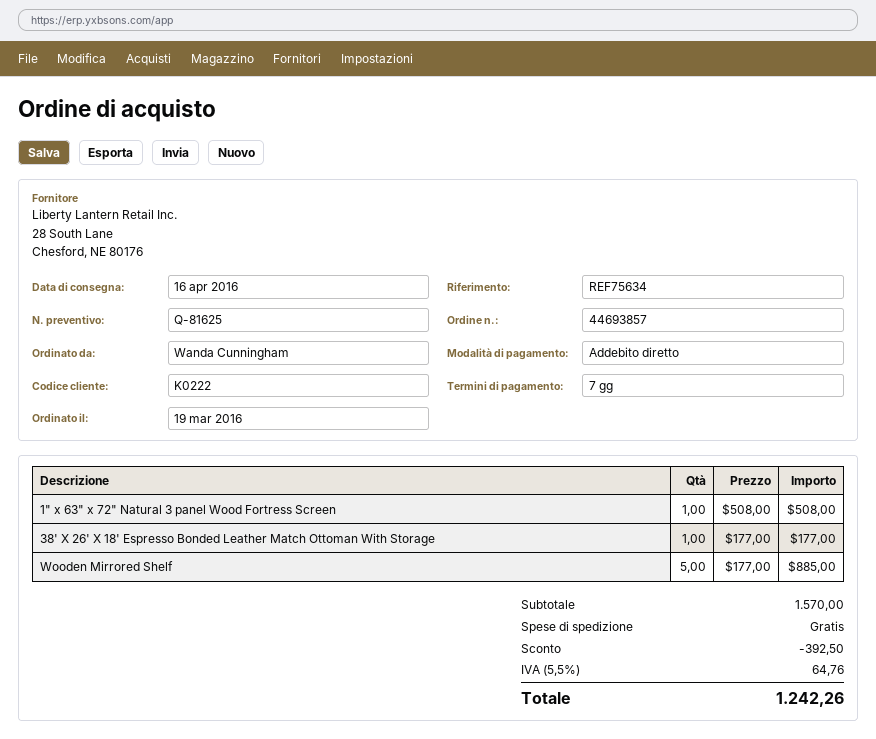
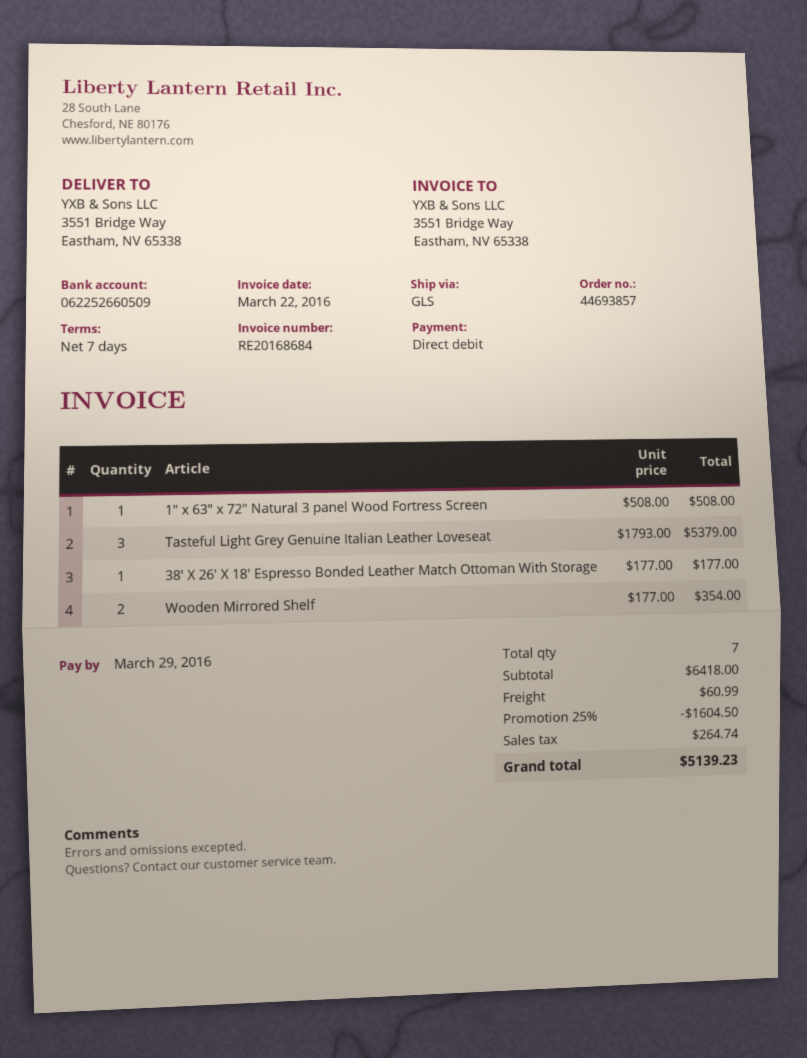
Wooden Mirrored Shelf: 5 x 177.00 = 885.00 -> 2 x 177.00 = 354.00
Tasteful Light Grey Genuine Italian Leather Loveseat: none -> 3 x 1793.00 = 5379.00
subtotal: 1570.00 -> 6418.00
discount: 392.50 -> 1604.50
shipping: 0.00 -> 60.99
tax: 64.76 -> 264.74
total: 1242.26 -> 5139.23

